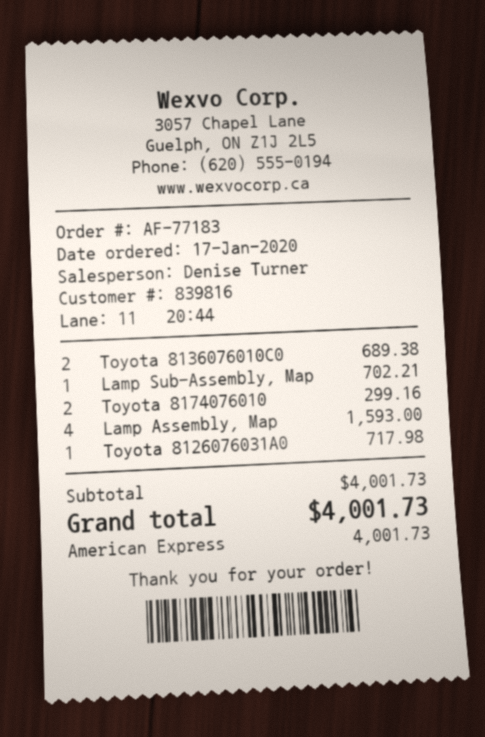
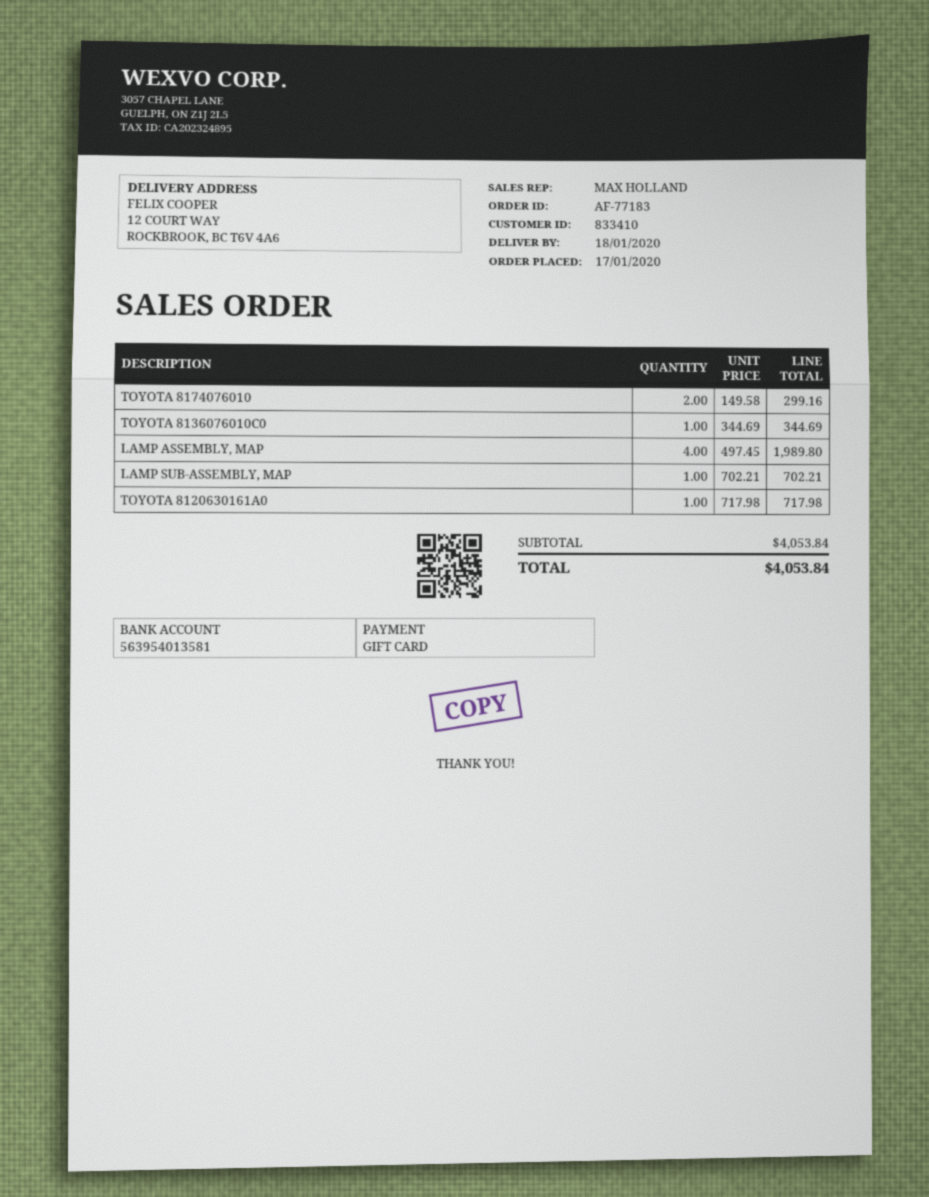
customer number: 839816 -> 833410
sales rep: Denise Turner -> MAX HOLLAND
payment method: American Express -> gift card
Toyota 8136076010C0: 2 for 689.38 -> 1 for 344.69
Lamp Assembly, Map: 4 for 1593.00 -> 4 for 1989.80
Toyota 8126076031A0: 1 for 717.98 -> none
TOYOTA 8120630161A0: none -> 1 for 717.98
subtotal: 4001.73 -> 4053.84
total: 4001.73 -> 4053.84

